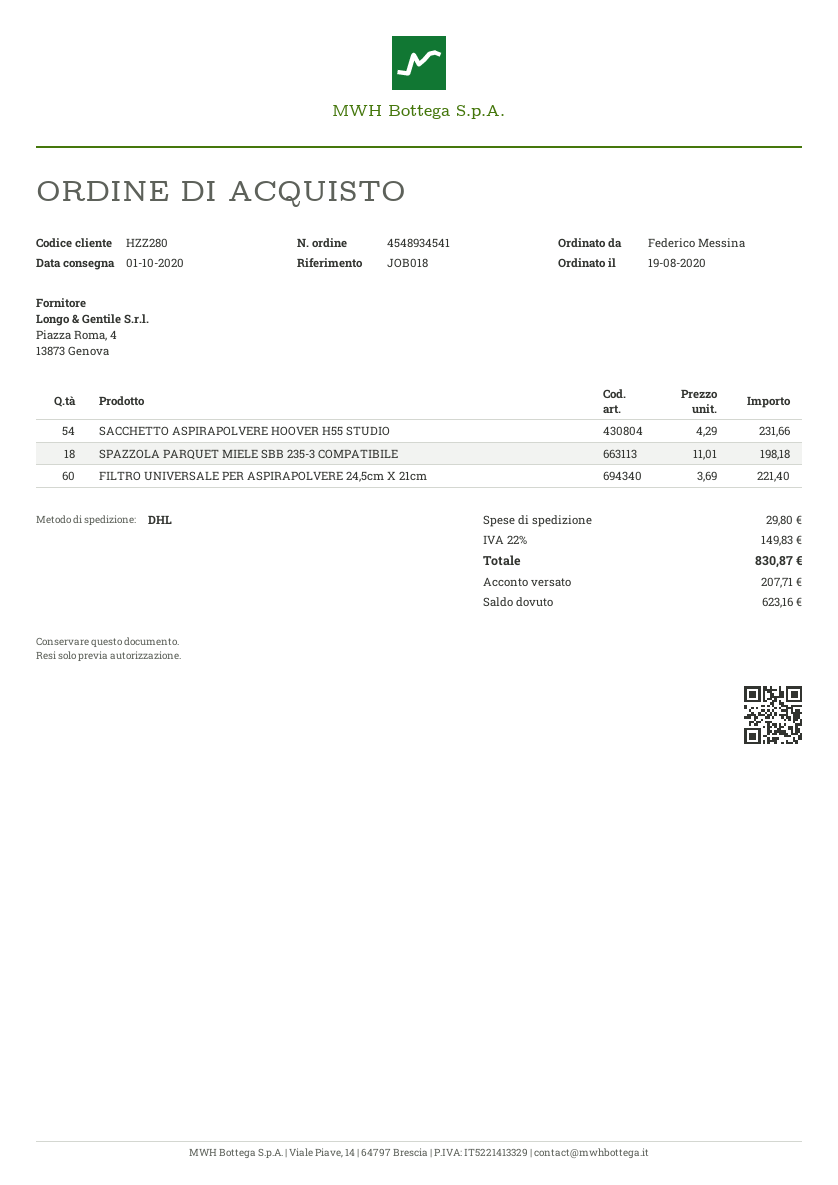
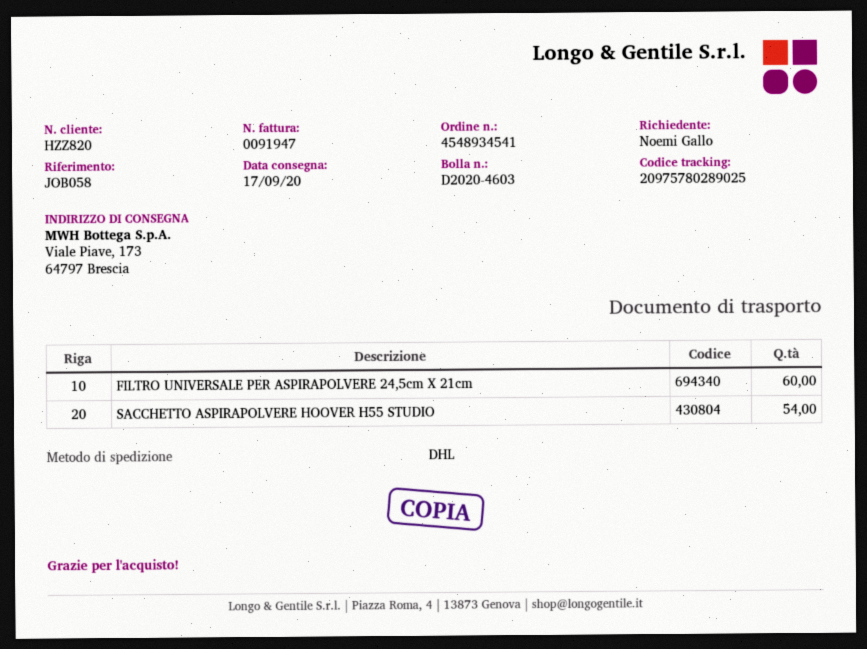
delivery date: 2020-10-01 -> 2020-09-17
customer number: HZZ280 -> HZZ820
reference: JOB018 -> JOB058
ordered by: Federico Messina -> Noemi Gallo
SPAZZOLA PARQUET MIELE SBB 235-3 COMPATIBILE: 18 -> none

